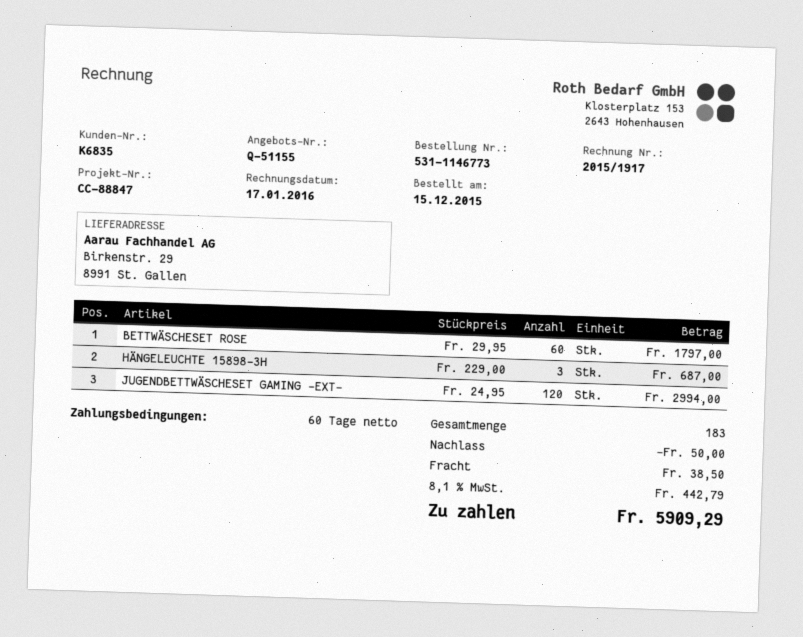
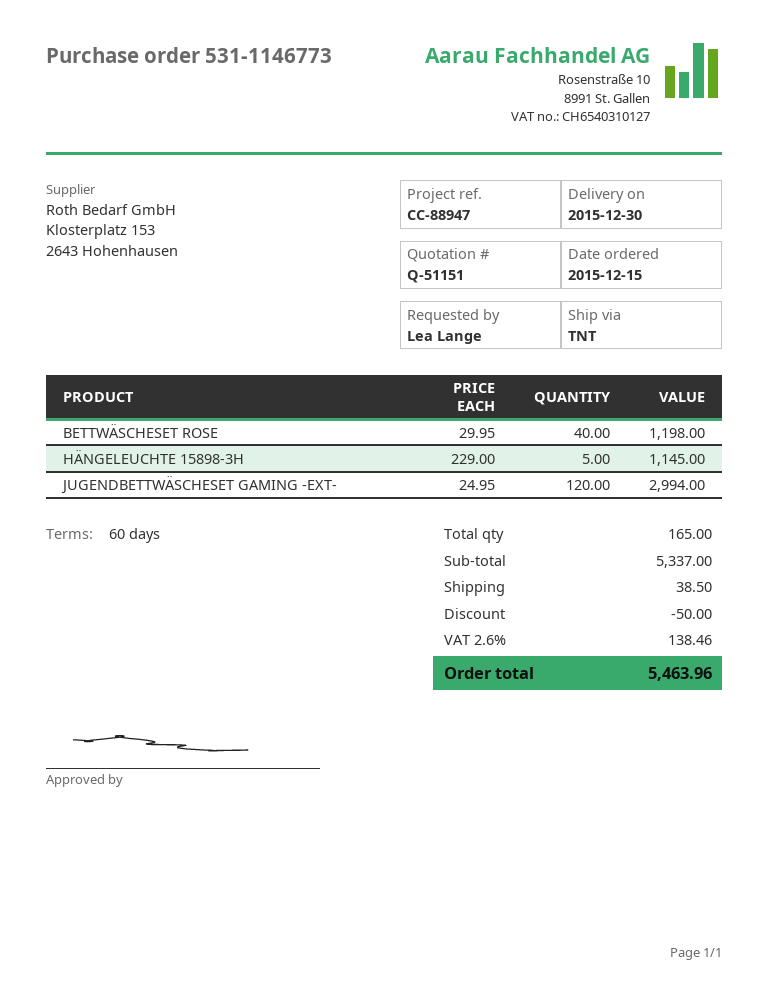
quote number: Q-51155 -> Q-51151
reference: CC-88847 -> CC-88947
BETTWÄSCHESET ROSE: 60 x 29.95 = 1797.00 -> 40 x 29.95 = 1198.00
HÄNGELEUCHTE 15898-3H: 3 x 229.00 = 687.00 -> 5 x 229.00 = 1145.00
total quantity: 183 -> 165
tax: 8.1% = 442.79 -> 2.6% = 138.46
total: 5909.29 -> 5463.96

